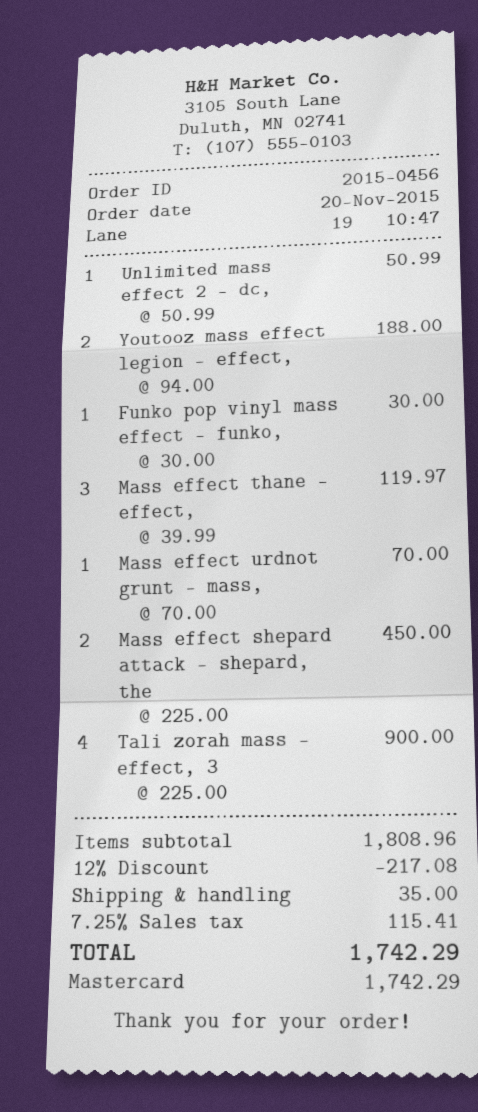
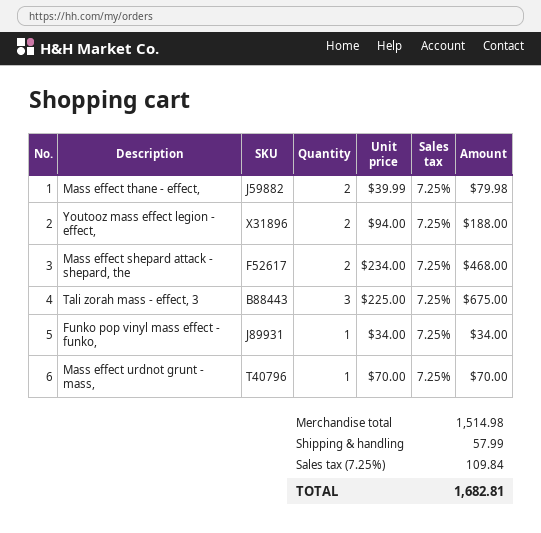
Unlimited mass effect 2 - dc,: 1 x 50.99 = 50.99 -> none
Funko pop vinyl mass effect - funko,: 1 x 30.00 = 30.00 -> 1 x 34.00 = 34.00
Mass effect thane - effect,: 3 x 39.99 = 119.97 -> 2 x 39.99 = 79.98
Mass effect shepard attack - shepard, the: 2 x 225.00 = 450.00 -> 2 x 234.00 = 468.00
Tali zorah mass - effect, 3: 4 x 225.00 = 900.00 -> 3 x 225.00 = 675.00
subtotal: 1808.96 -> 1514.98
discount: 12% = 217.08 -> none
shipping: 35.00 -> 57.99
tax: 7.25% = 115.41 -> 7.25% = 109.84
total: 1742.29 -> 1682.81

